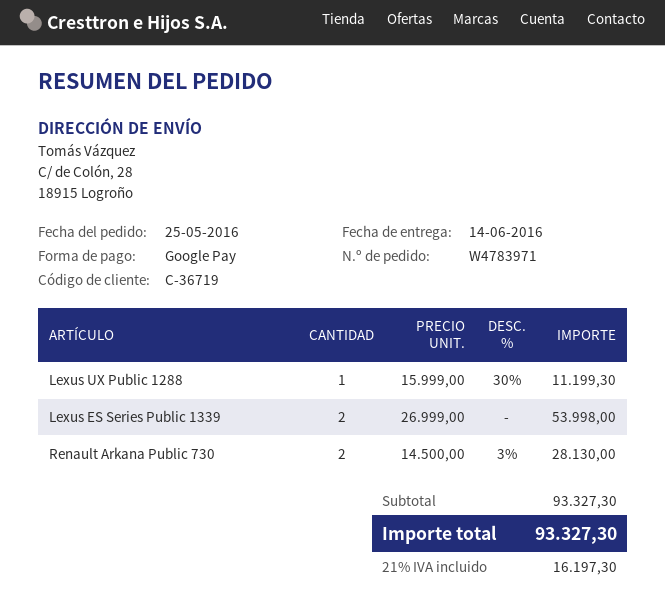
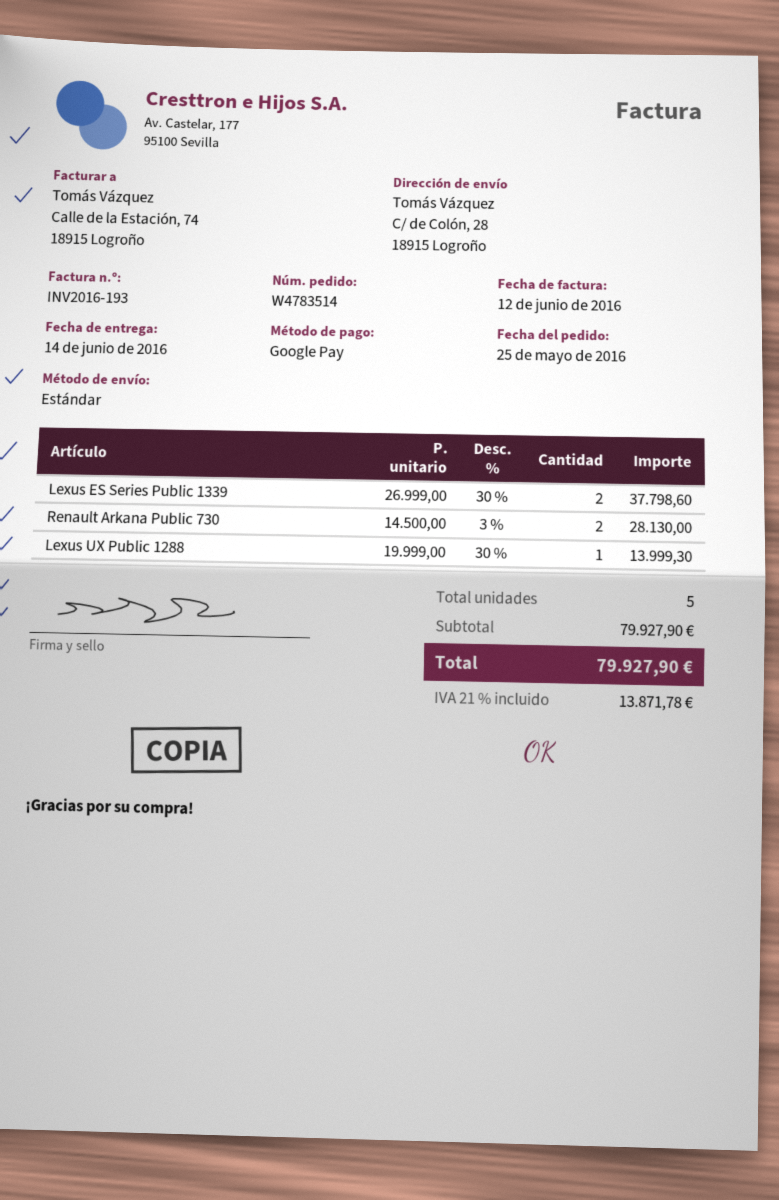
order number: W4783971 -> W4783514
Lexus UX Public 1288: 1 x 15999.00 - 30% = 11199.30 -> 1 x 19999.00 - 30% = 13999.30
Lexus ES Series Public 1339: 2 x 26999.00 = 53998.00 -> 2 x 26999.00 - 30% = 37798.60
subtotal: 93327.30 -> 79927.90
tax: 21% = 16197.30 -> 21% = 13871.78
total: 93327.30 -> 79927.90

